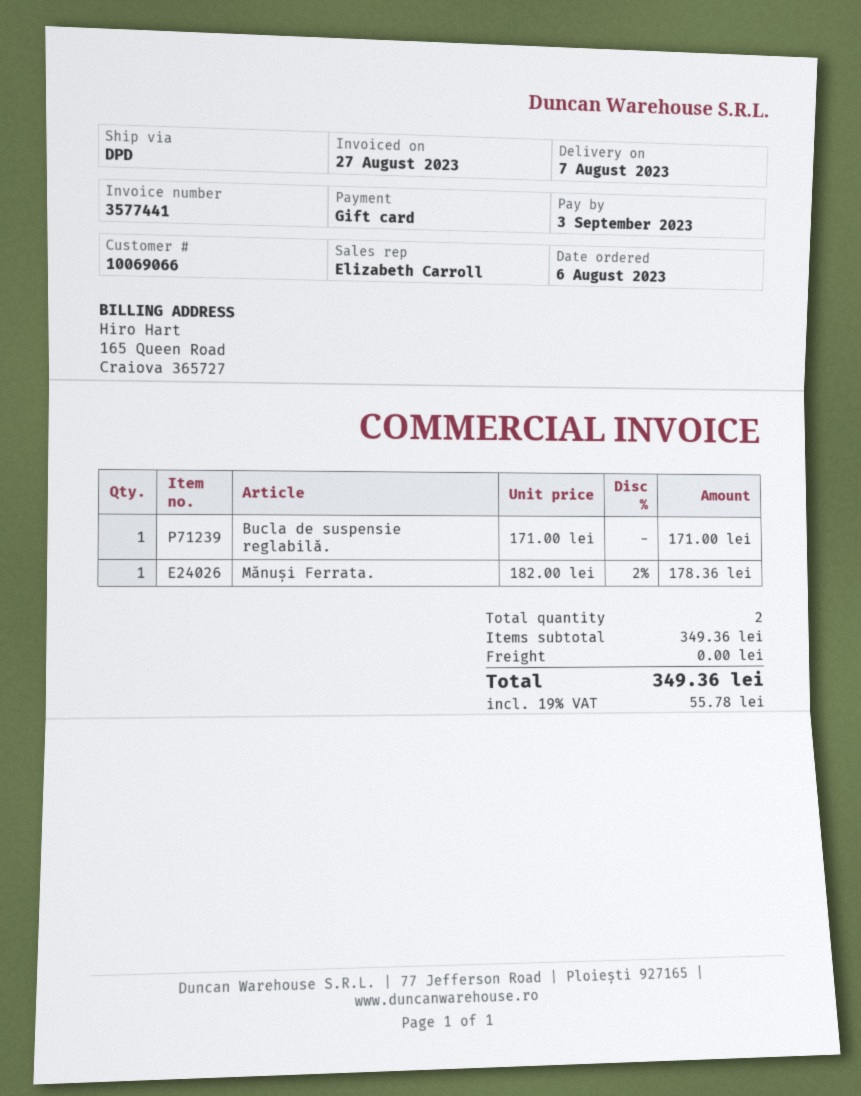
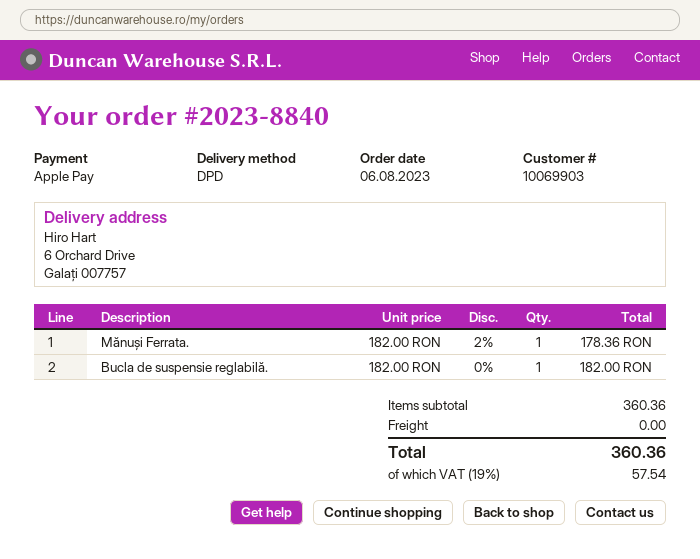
customer number: 10069066 -> 10069903
payment method: gift card -> Apple Pay
Bucla de suspensie reglabilă.: 1 x 171.00 = 171.00 -> 1 x 182.00 = 182.00
subtotal: 349.36 -> 360.36
tax: 19% = 55.78 -> 19% = 57.54
total: 349.36 -> 360.36

